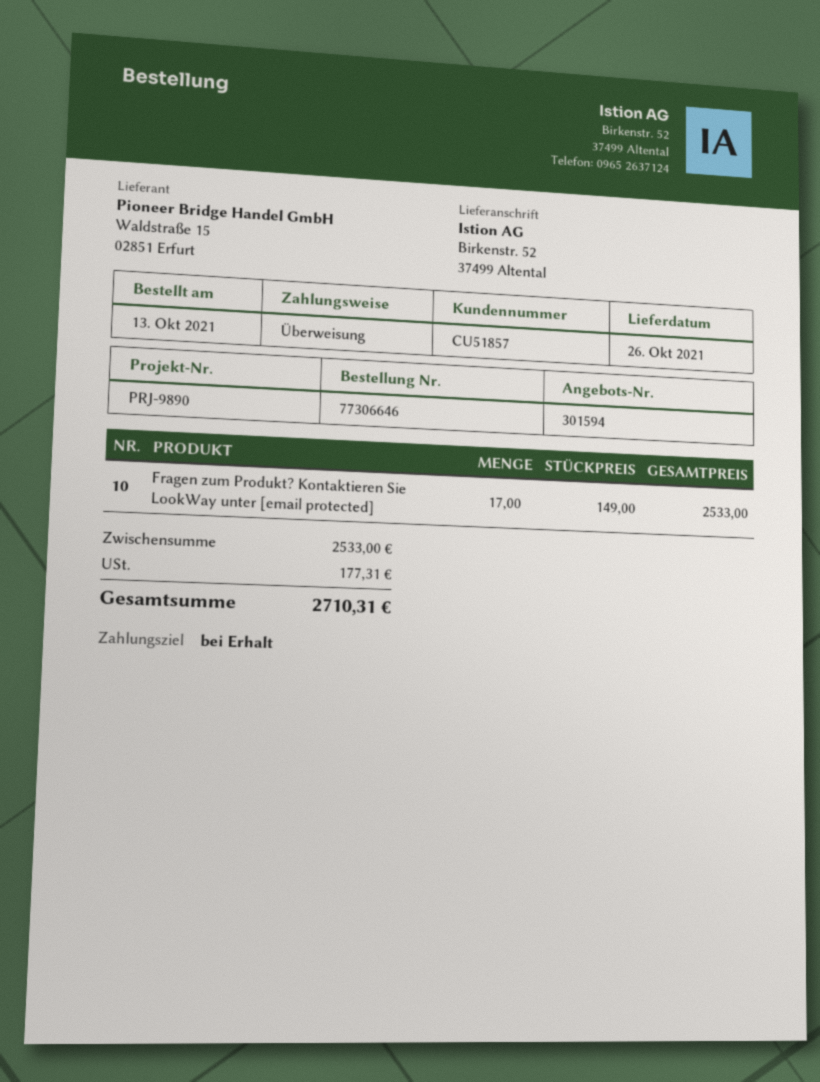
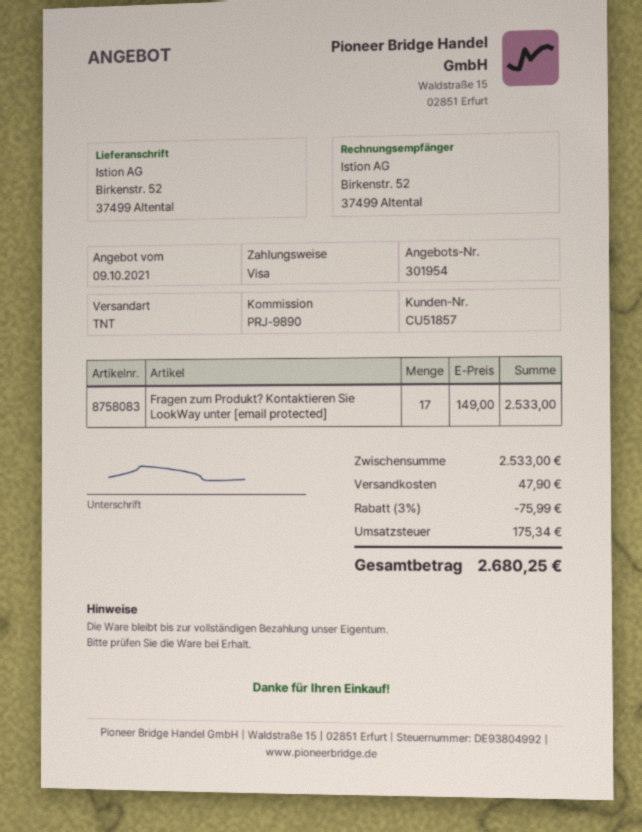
quote number: 301594 -> 301954
payment method: bank transfer -> Visa
discount: none -> 3% = 75.99
shipping: none -> 47.90
tax: 177.31 -> 175.34
total: 2710.31 -> 2680.25

